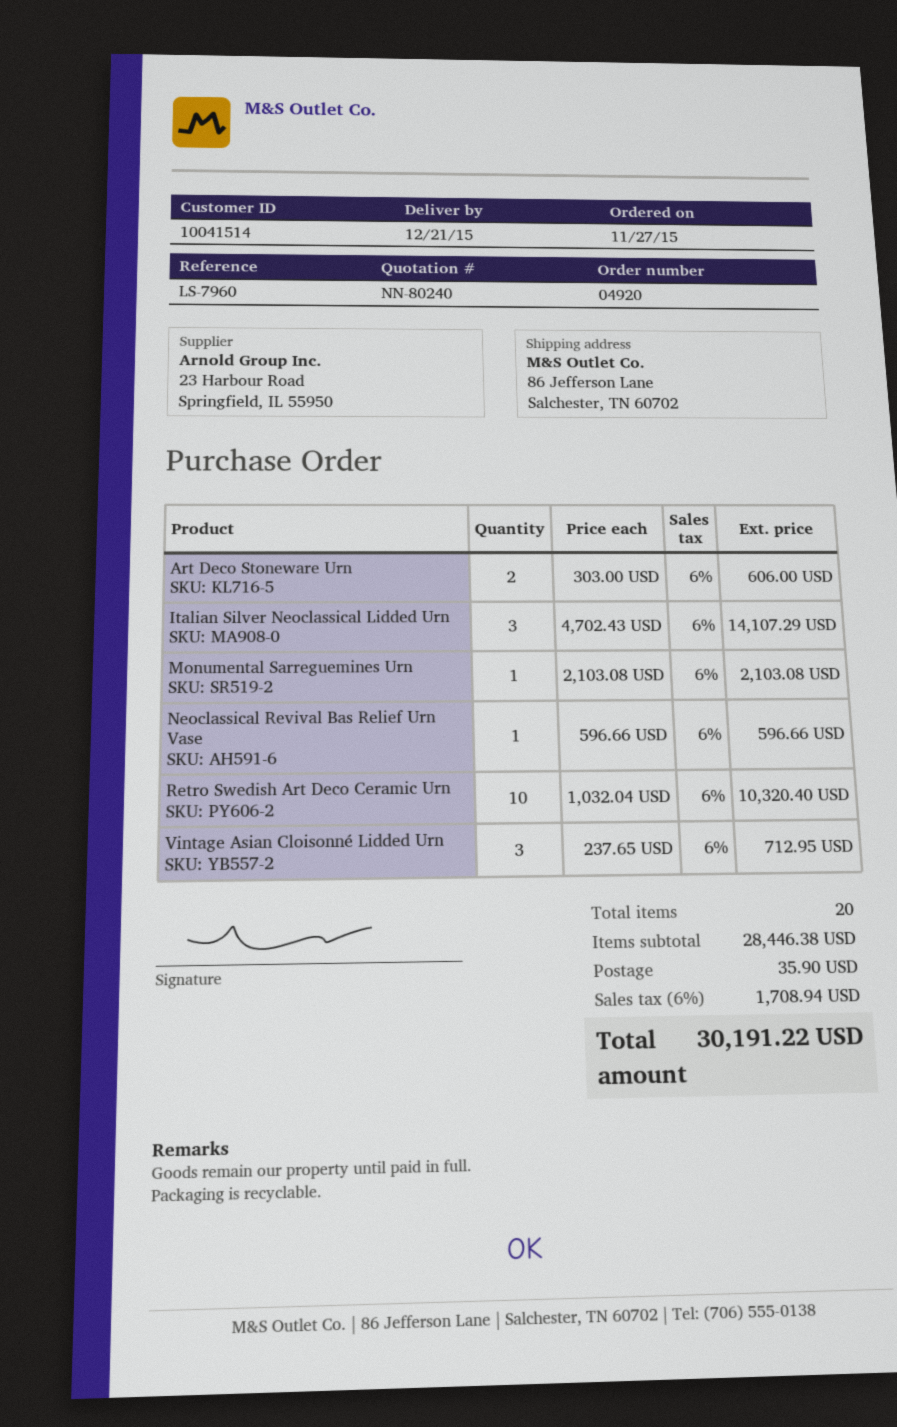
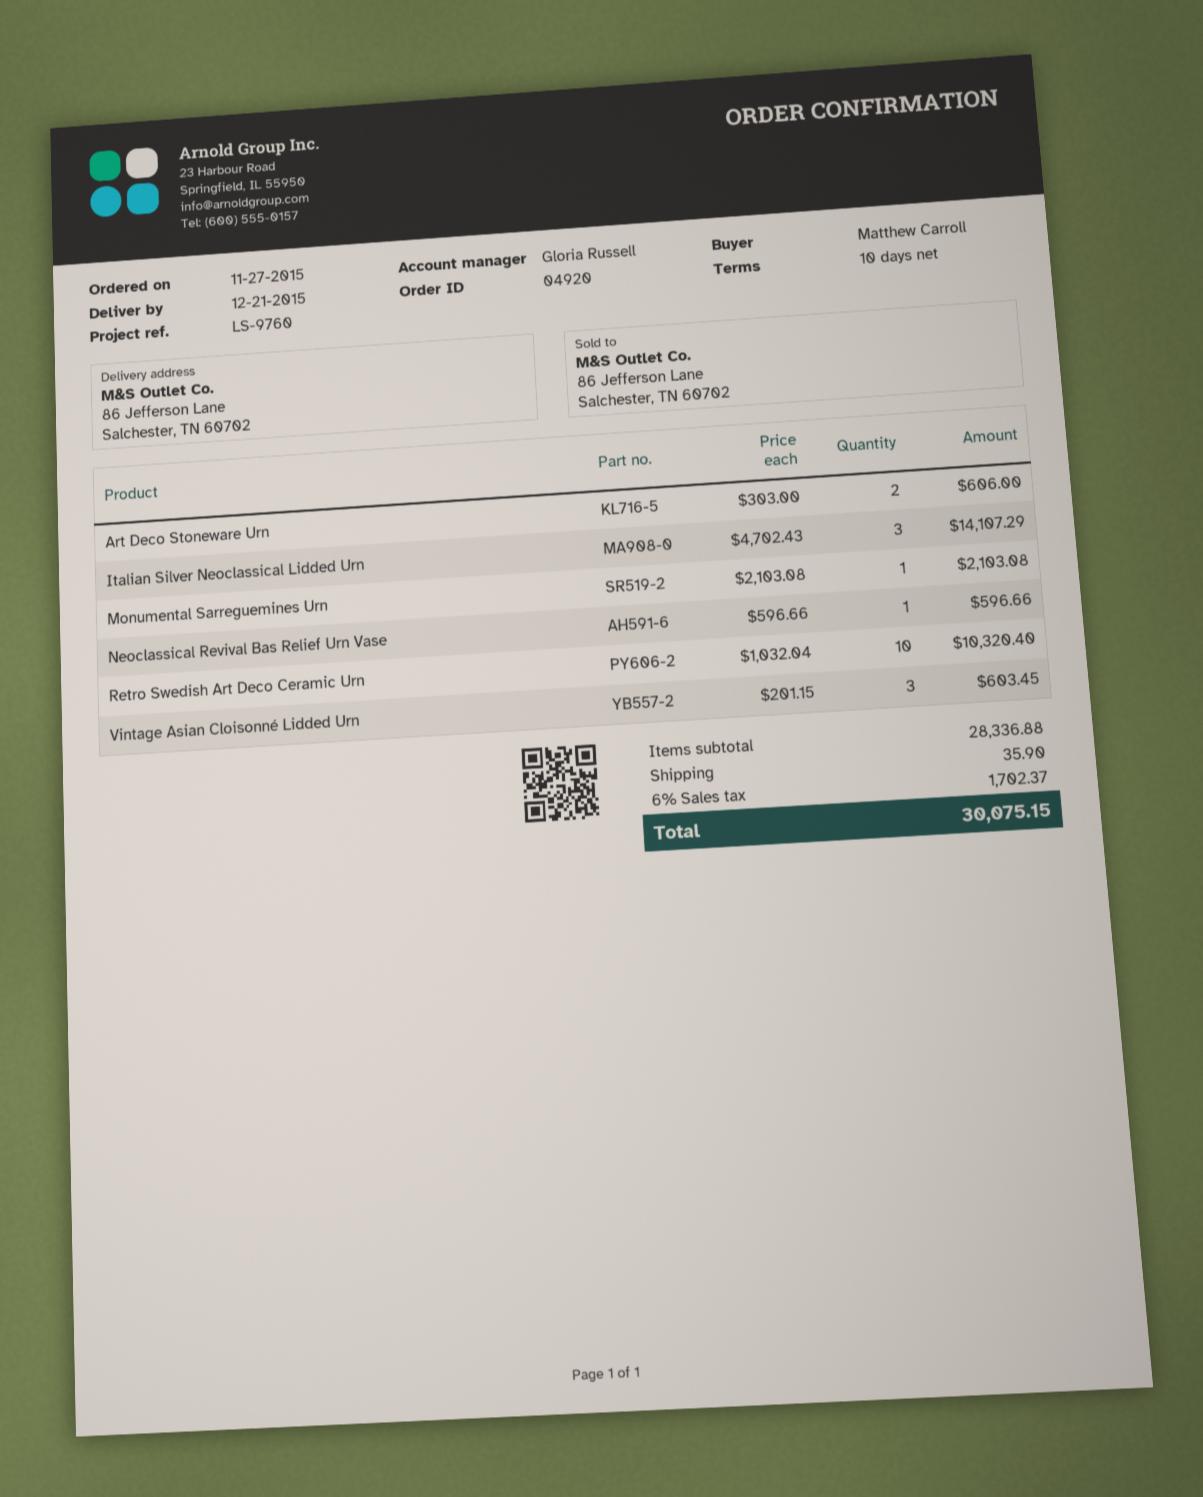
reference: LS-7960 -> LS-9760
Vintage Asian Cloisonné Lidded Urn: 3 x 237.65 = 712.95 -> 3 x 201.15 = 603.45
subtotal: 28446.38 -> 28336.88
tax: 6% = 1708.94 -> 6% = 1702.37
total: 30191.22 -> 30075.15

